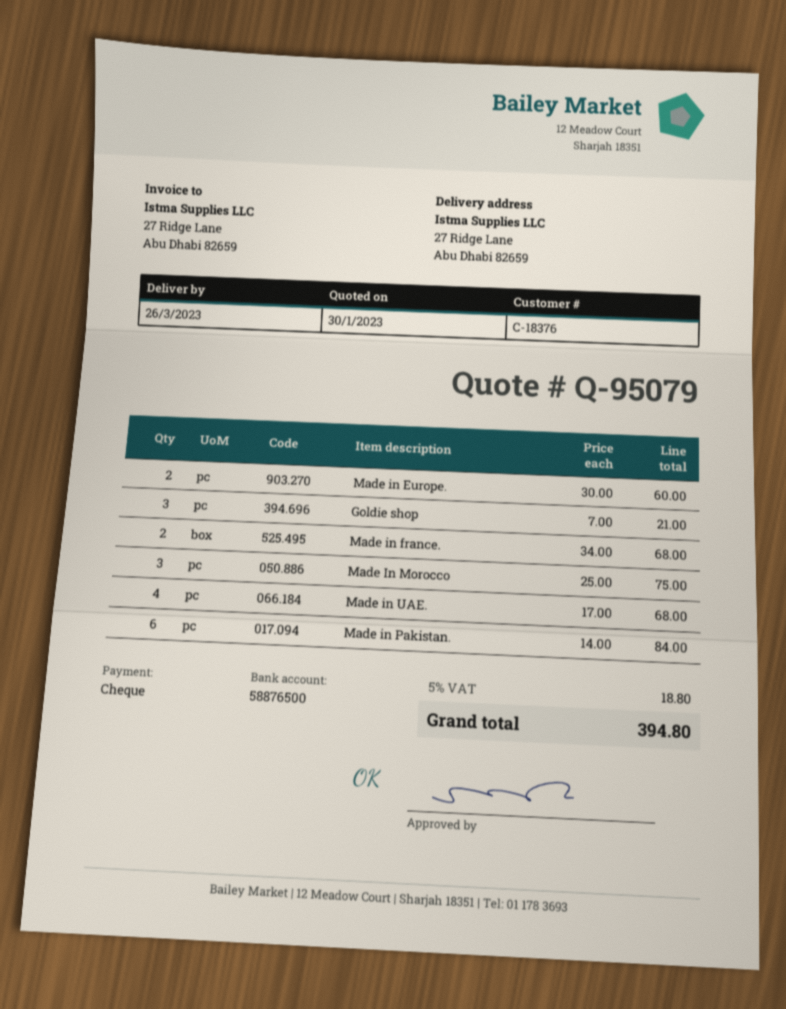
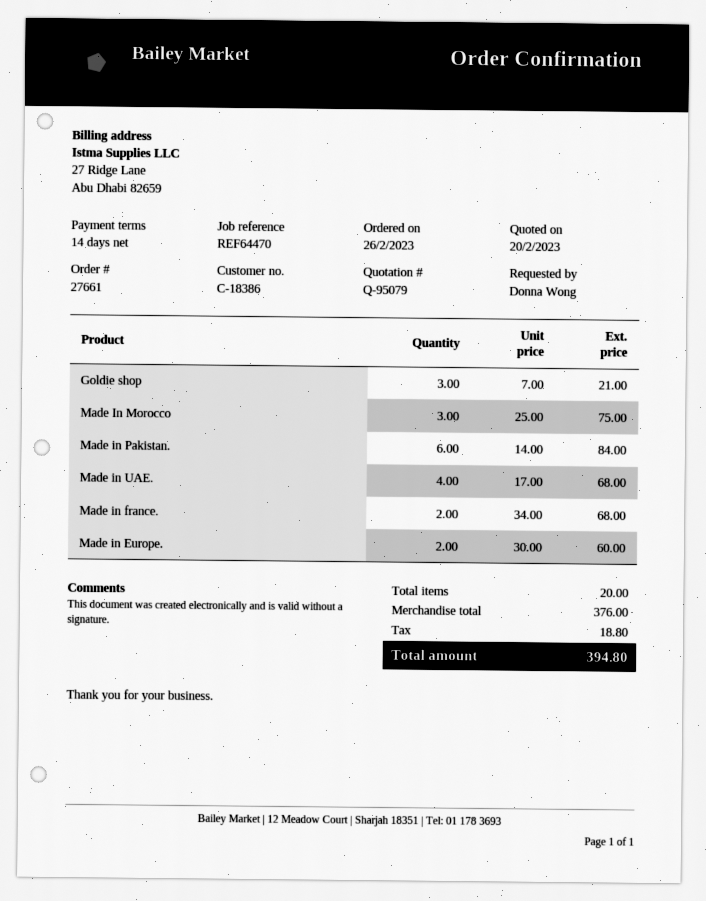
quote date: 2023-01-30 -> 2023-02-20
customer number: C-18376 -> C-18386

